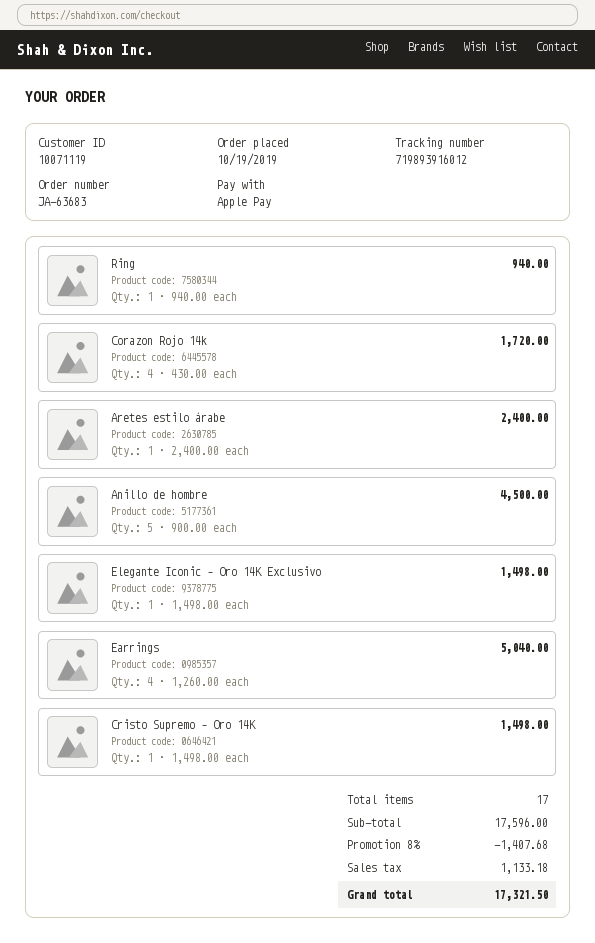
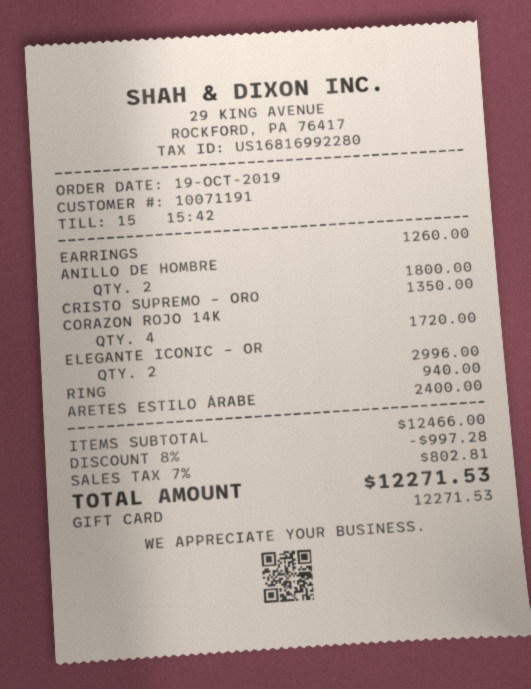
customer number: 10071119 -> 10071191
payment method: Apple Pay -> gift card
Anillo de hombre: 5 for 4500.00 -> 2 for 1800.00
Elegante Iconic – Oro 14K Exclusivo: 1 for 1498.00 -> 2 for 2996.00
Earrings: 4 for 5040.00 -> 1 for 1260.00
Cristo Supremo – Oro 14K: 1 for 1498.00 -> 1 for 1350.00
subtotal: 17596.00 -> 12466.00
discount: 8% = 1407.68 -> 8% = 997.28
tax: 1133.18 -> 802.81
total: 17321.50 -> 12271.53

